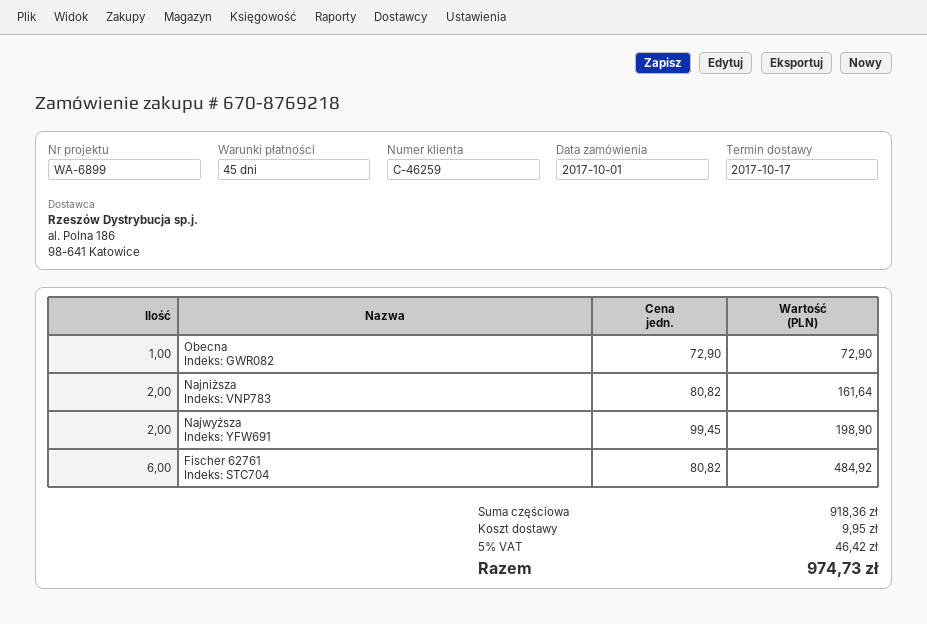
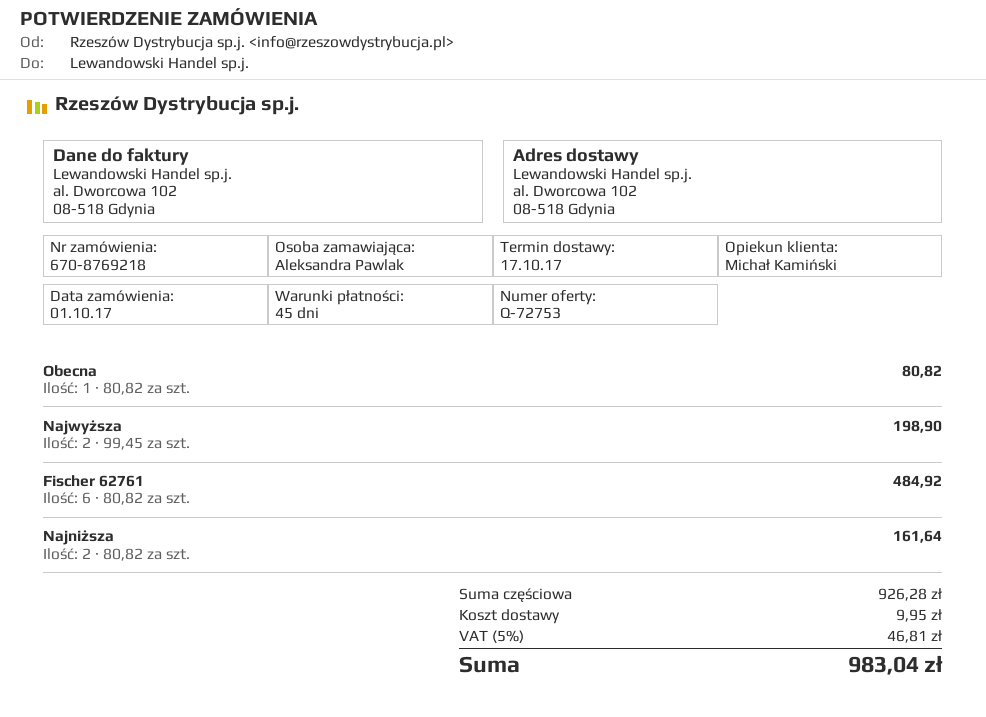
Obecna: 1 x 72.90 = 72.90 -> 1 x 80.82 = 80.82
subtotal: 918.36 -> 926.28
tax: 5% = 46.42 -> 5% = 46.81
total: 974.73 -> 983.04

